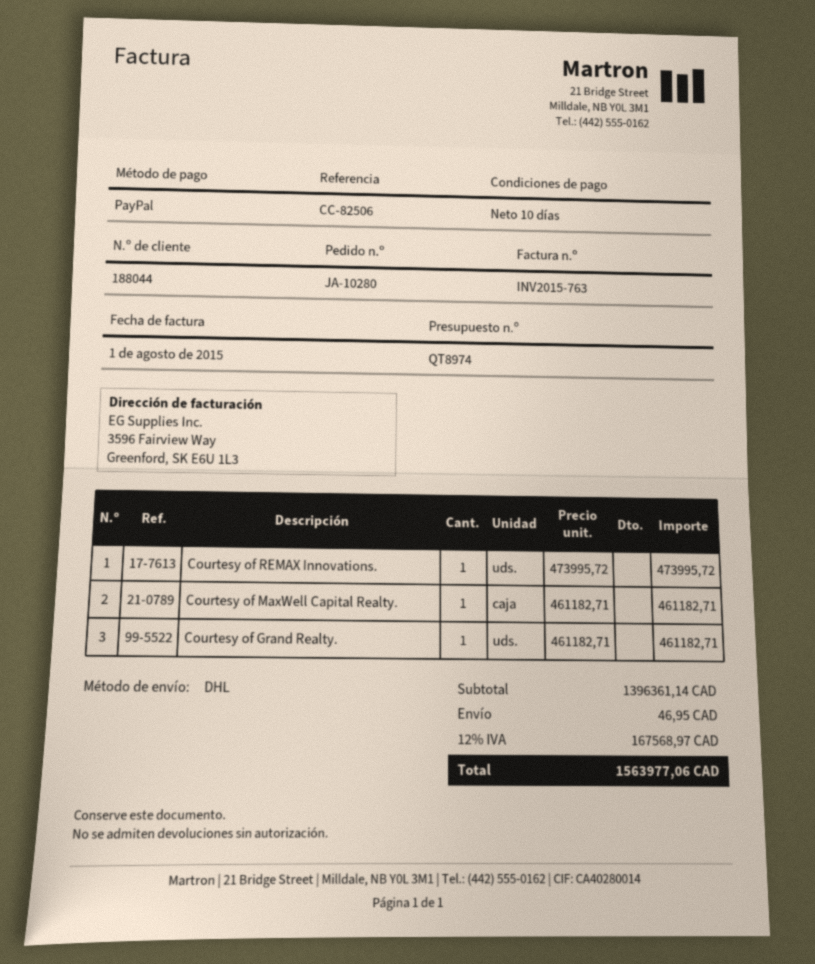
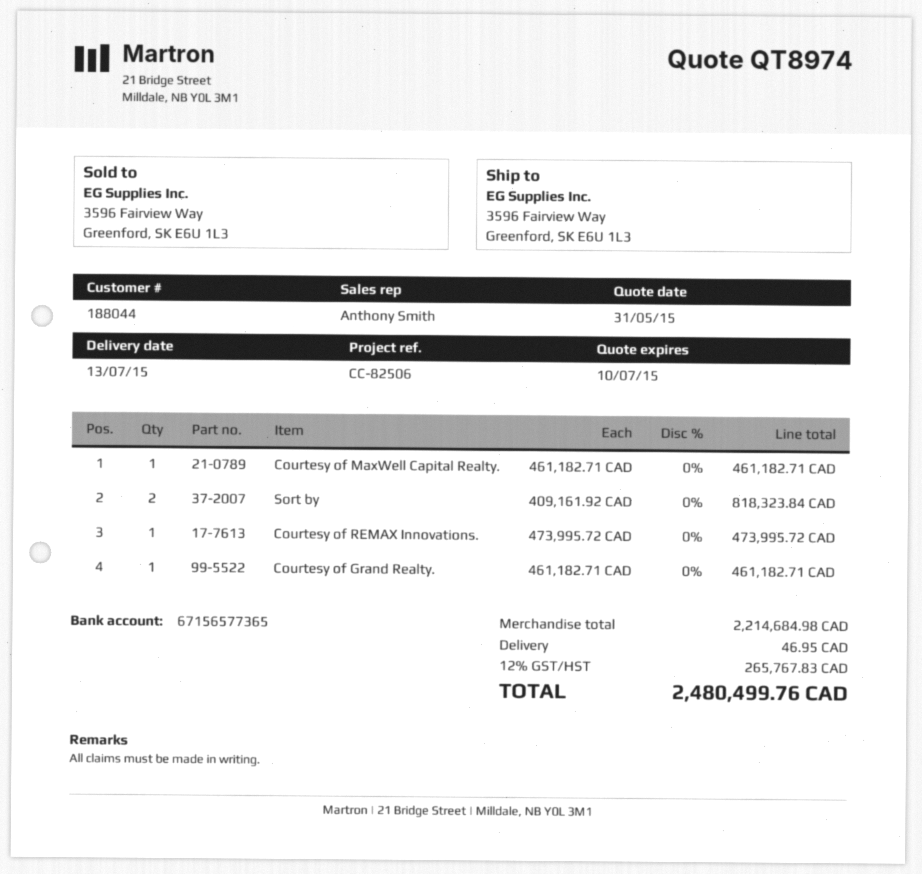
Sort by: none -> 2 x 409161.92 = 818323.84
subtotal: 1396361.14 -> 2214684.98
tax: 12% = 167568.97 -> 12% = 265767.83
total: 1563977.06 -> 2480499.76

